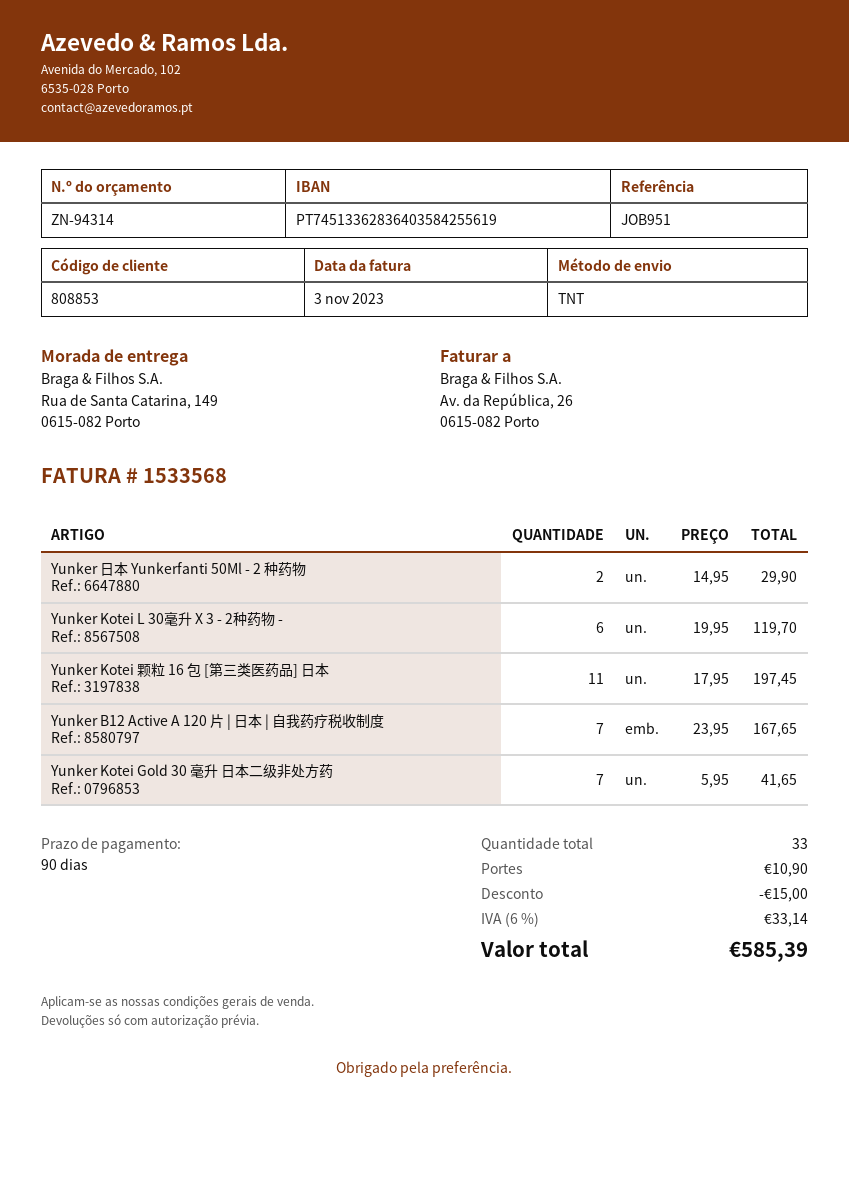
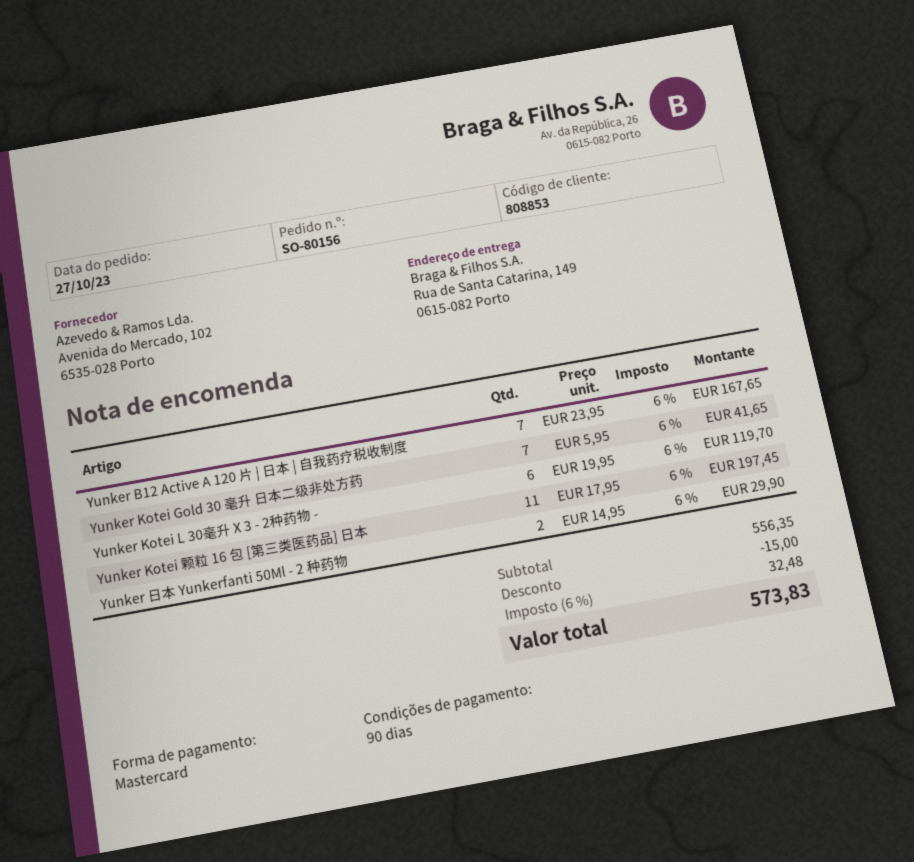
shipping: 10.90 -> none
tax: 6% = 33.14 -> 6% = 32.48
total: 585.39 -> 573.83

